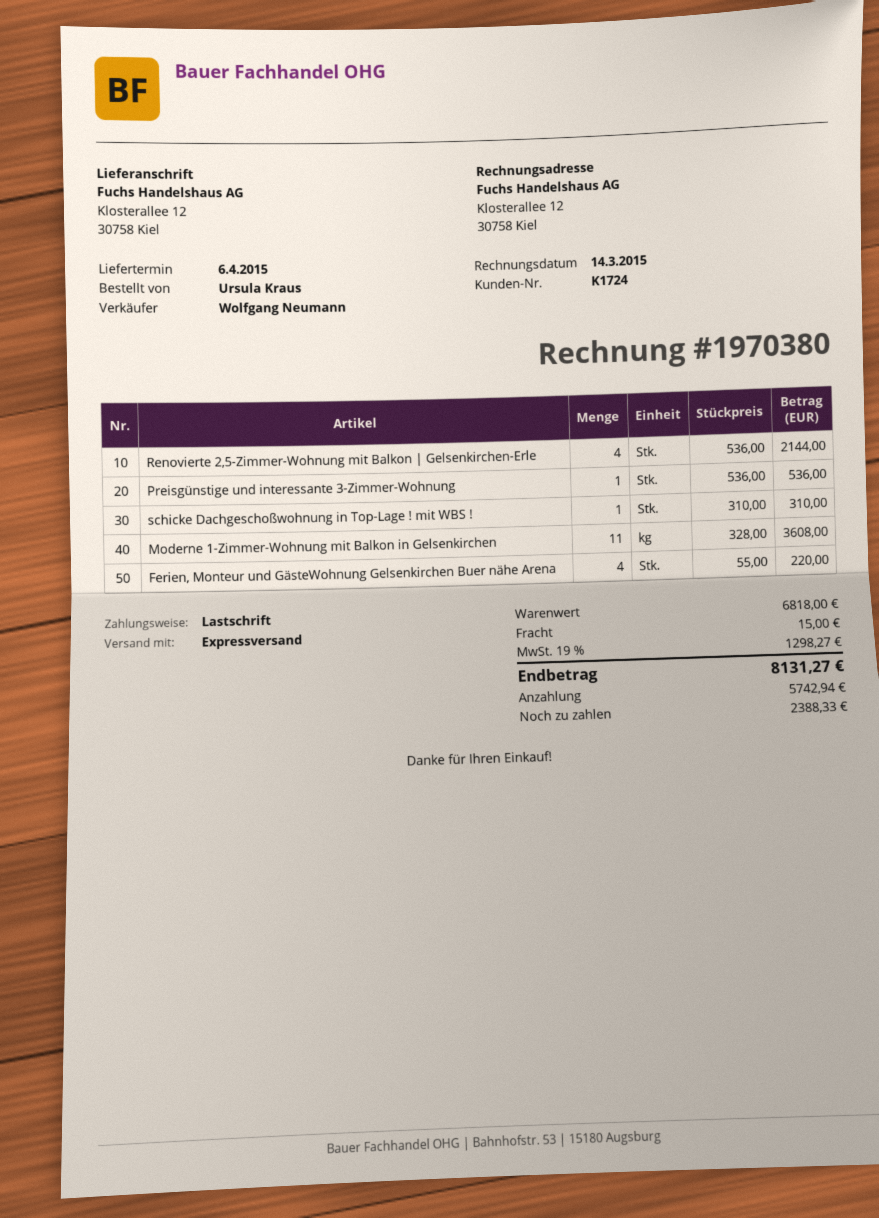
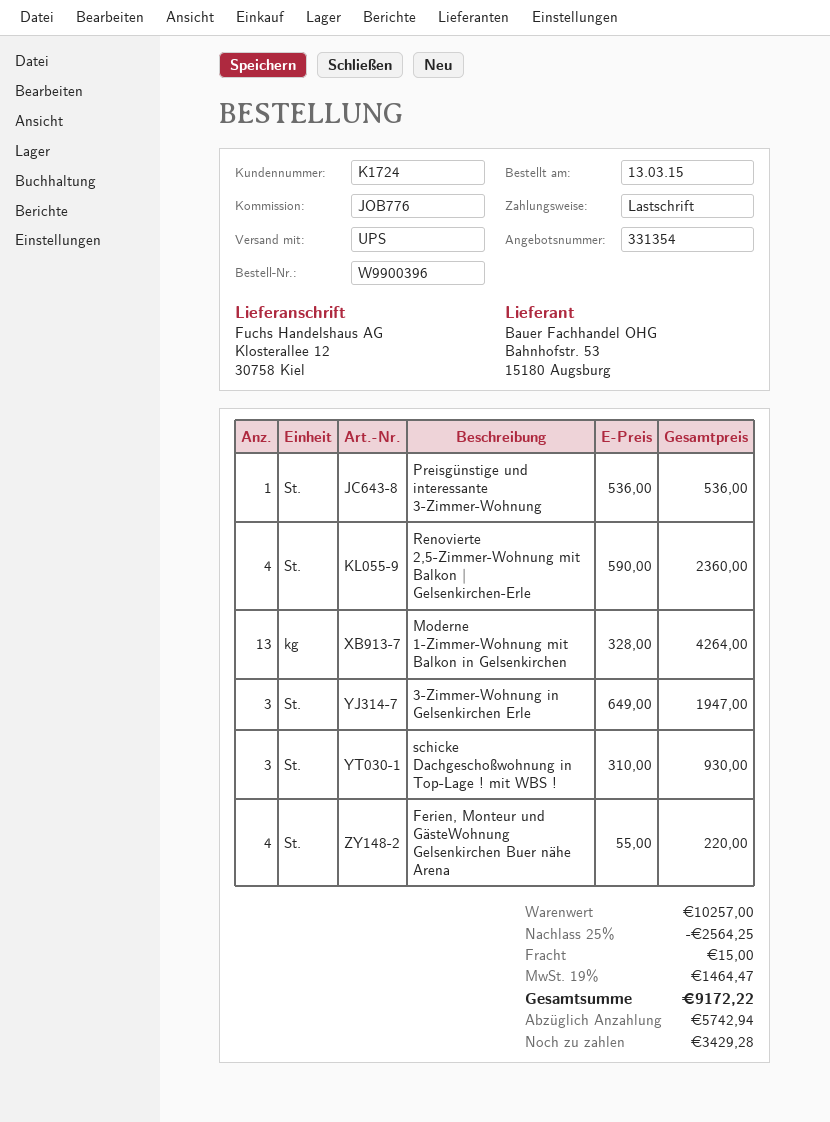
shipping method: express -> UPS
Renovierte 2,5-Zimmer-Wohnung mit Balkon | Gelsenkirchen-Erle: 4 x 536.00 = 2144.00 -> 4 x 590.00 = 2360.00
schicke Dachgeschoßwohnung in Top-Lage ! mit WBS !: 1 x 310.00 = 310.00 -> 3 x 310.00 = 930.00
Moderne 1-Zimmer-Wohnung mit Balkon in Gelsenkirchen: 11 x 328.00 = 3608.00 -> 13 x 328.00 = 4264.00
3-Zimmer-Wohnung in Gelsenkirchen Erle: none -> 3 x 649.00 = 1947.00
subtotal: 6818.00 -> 10257.00
discount: none -> 25% = 2564.25
tax: 19% = 1298.27 -> 19% = 1464.47
total: 8131.27 -> 9172.22
balance: 2388.33 -> 3429.28

